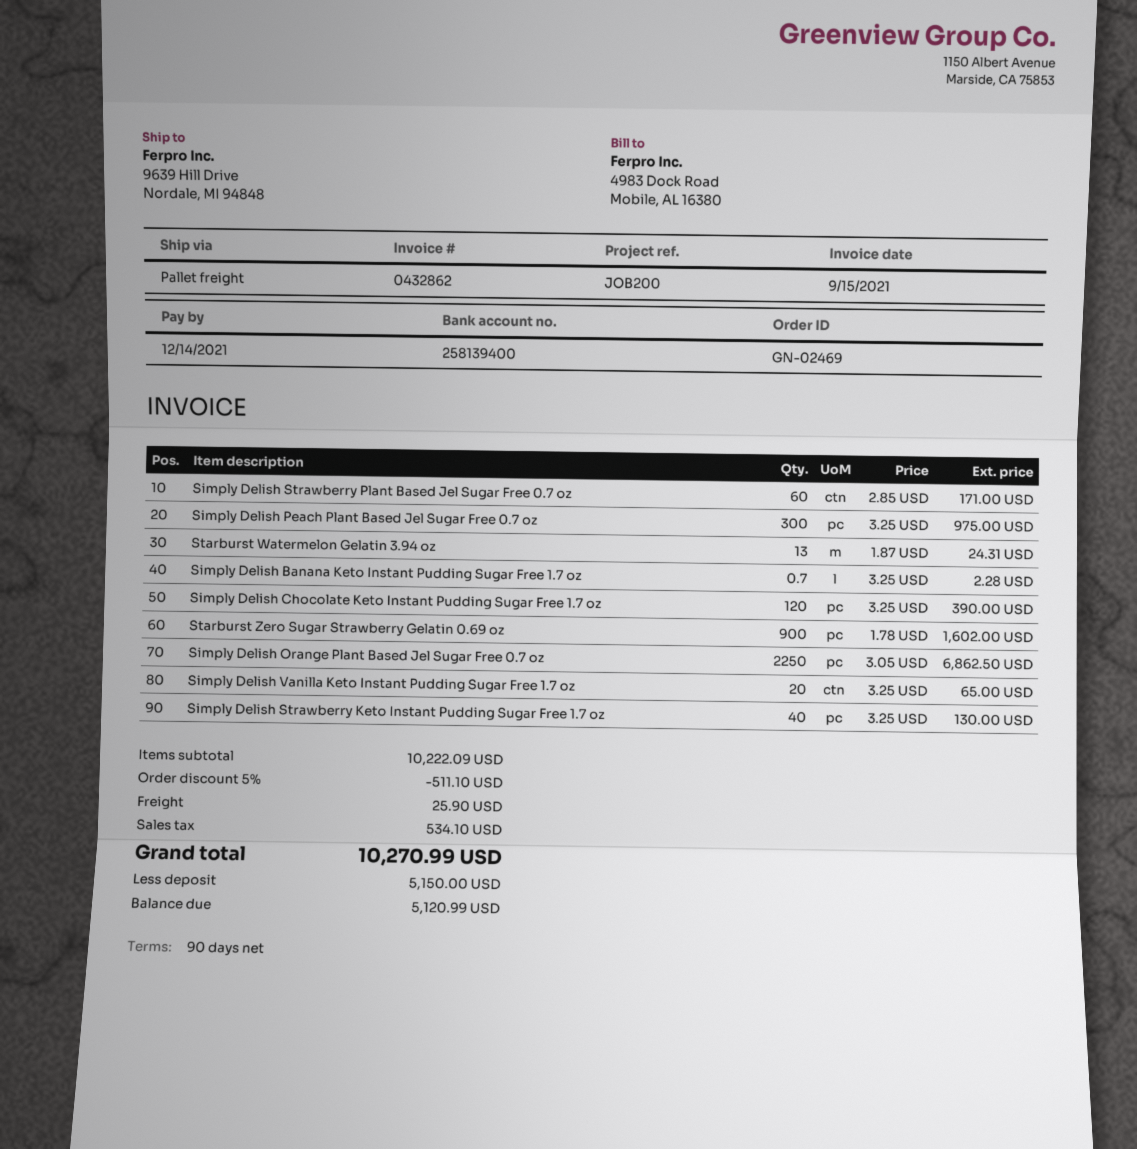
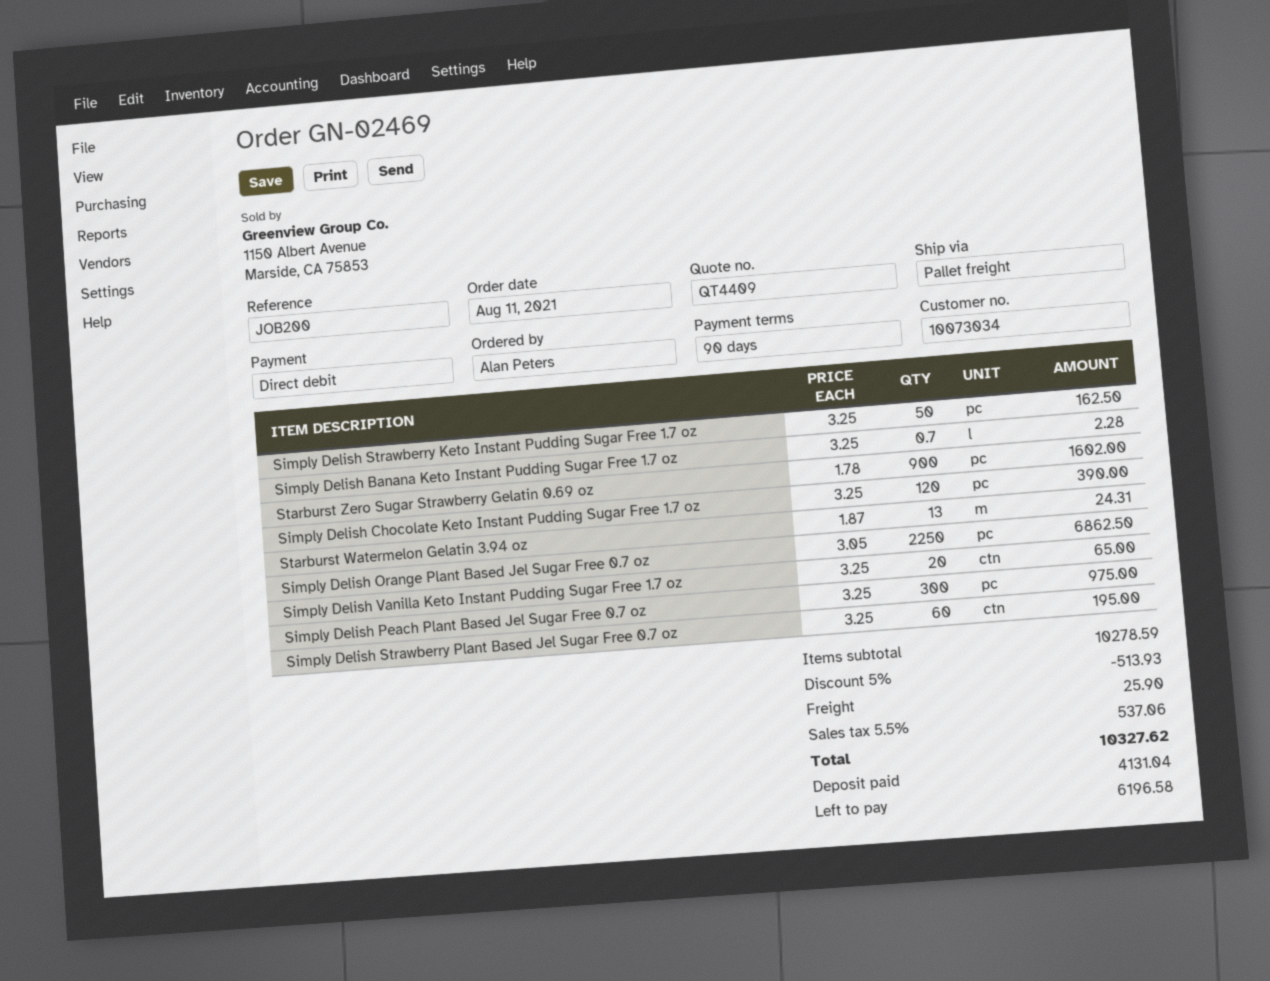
Simply Delish Strawberry Plant Based Jel Sugar Free 0.7 oz: 60 x 2.85 = 171.00 -> 60 x 3.25 = 195.00
Simply Delish Strawberry Keto Instant Pudding Sugar Free 1.7 oz: 40 x 3.25 = 130.00 -> 50 x 3.25 = 162.50
subtotal: 10222.09 -> 10278.59
discount: 5% = 511.10 -> 5% = 513.93
tax: 534.10 -> 537.06
total: 10270.99 -> 10327.62
deposit: 5150.00 -> 4131.04
balance: 5120.99 -> 6196.58

